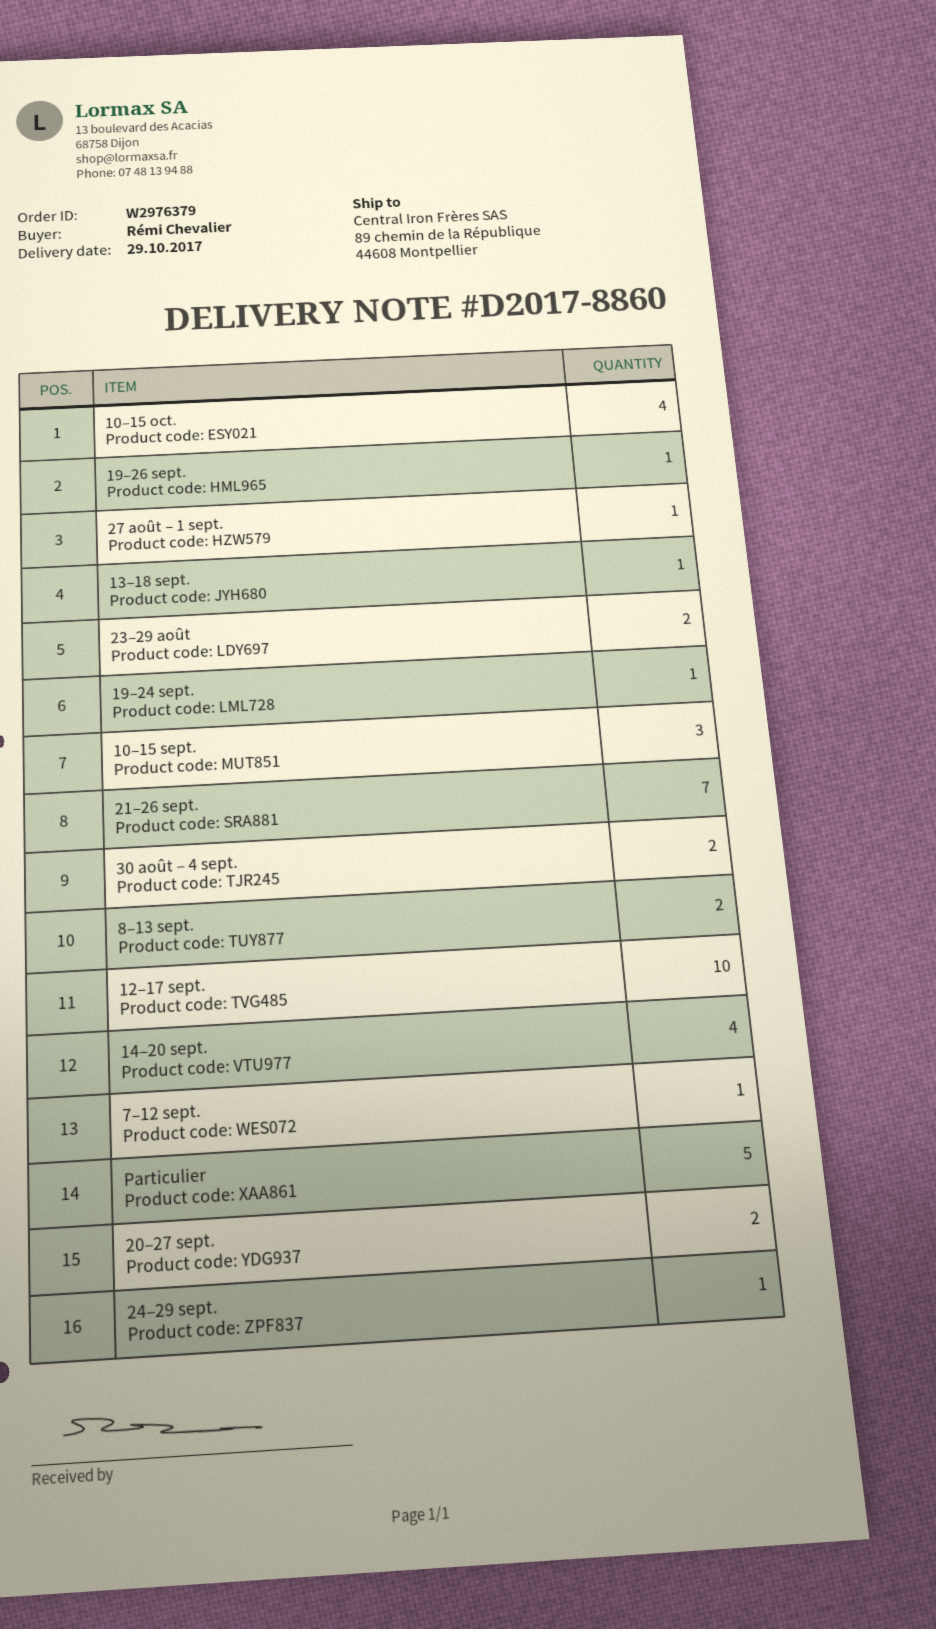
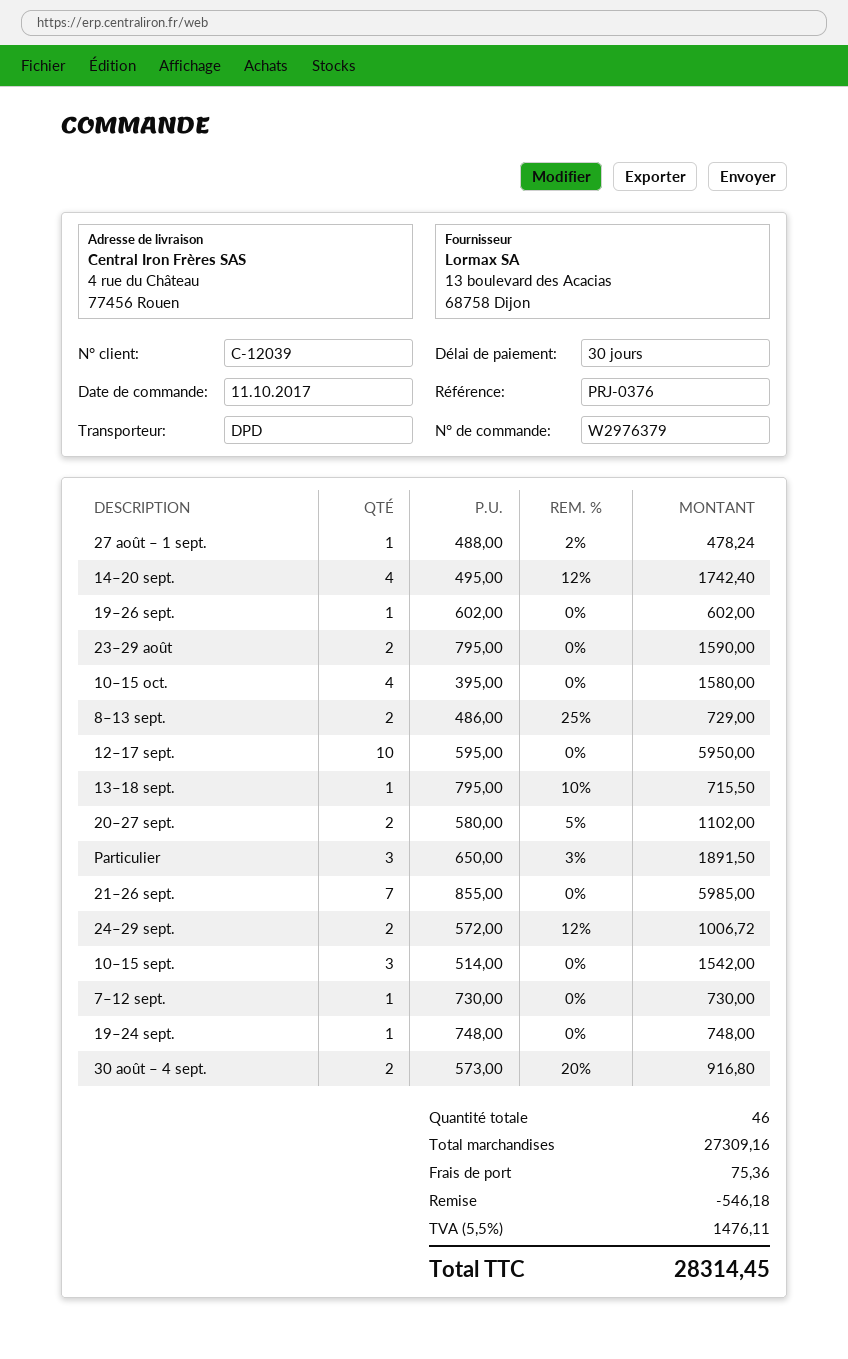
ship to: 89 chemin de la République, 44608 Montpellier -> 4 rue du Château, 77456 Rouen
Particulier: 5 -> 3
24–29 sept.: 1 -> 2

